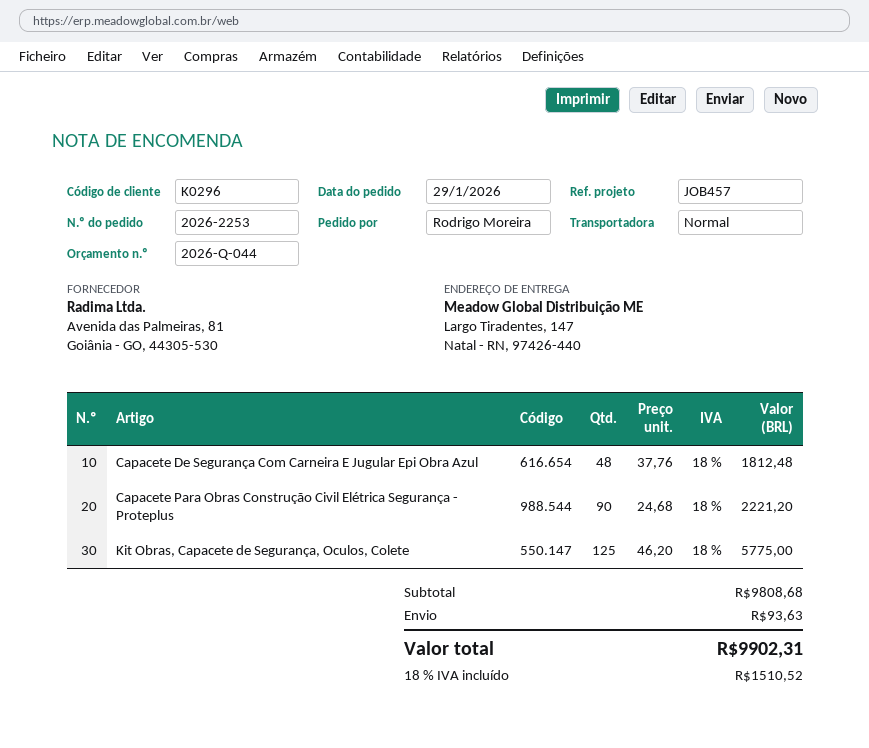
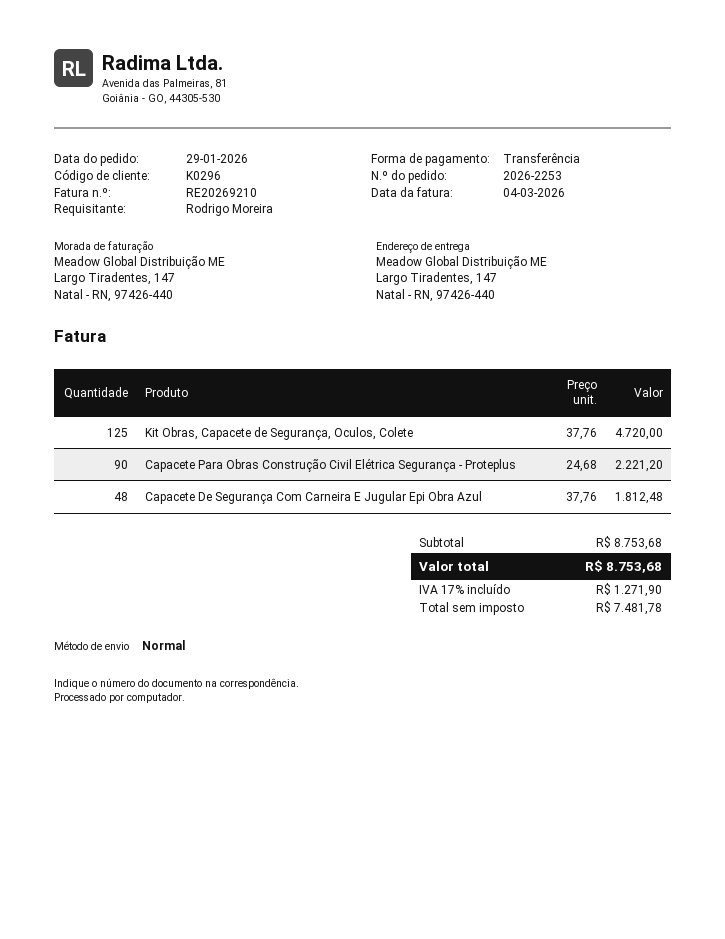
Kit Obras, Capacete de Segurança, Oculos, Colete: 125 x 46.20 = 5775.00 -> 125 x 37.76 = 4720.00
subtotal: 9808.68 -> 8753.68
shipping: 93.63 -> none
tax: 18% = 1510.52 -> 17% = 1271.90
total: 9902.31 -> 8753.68

